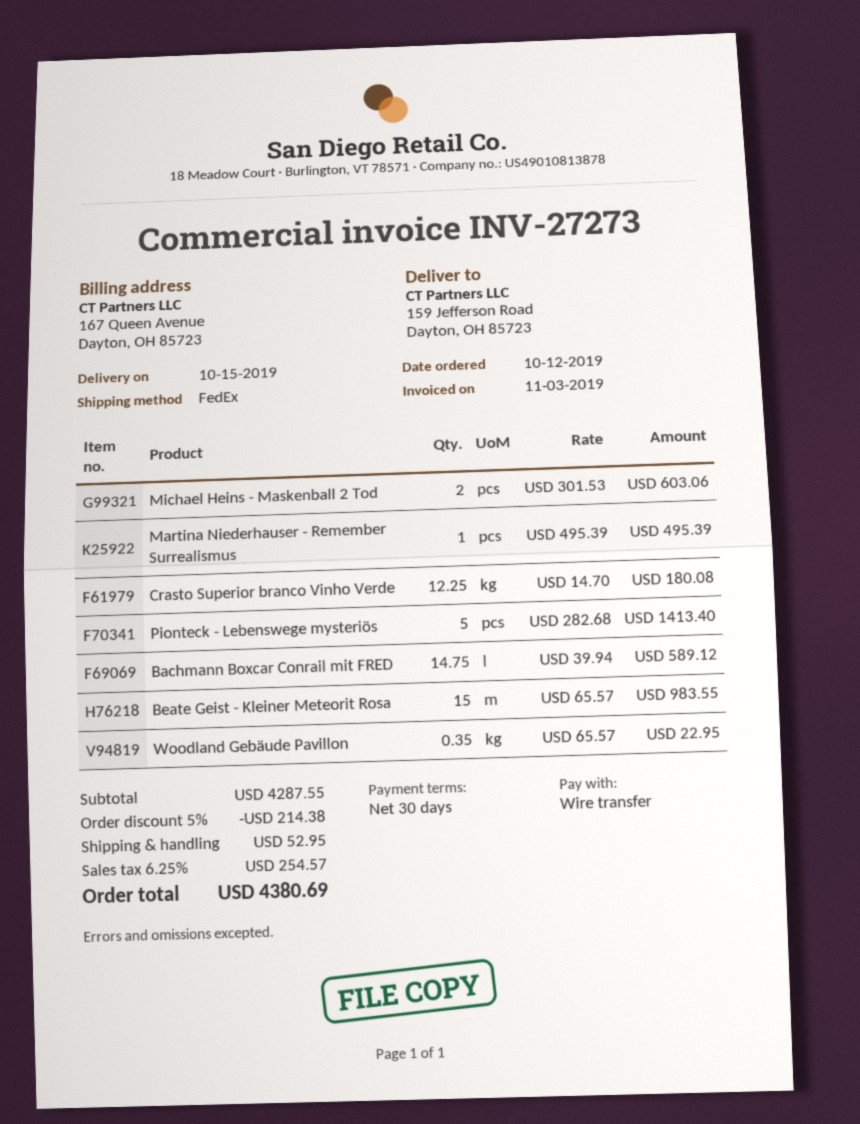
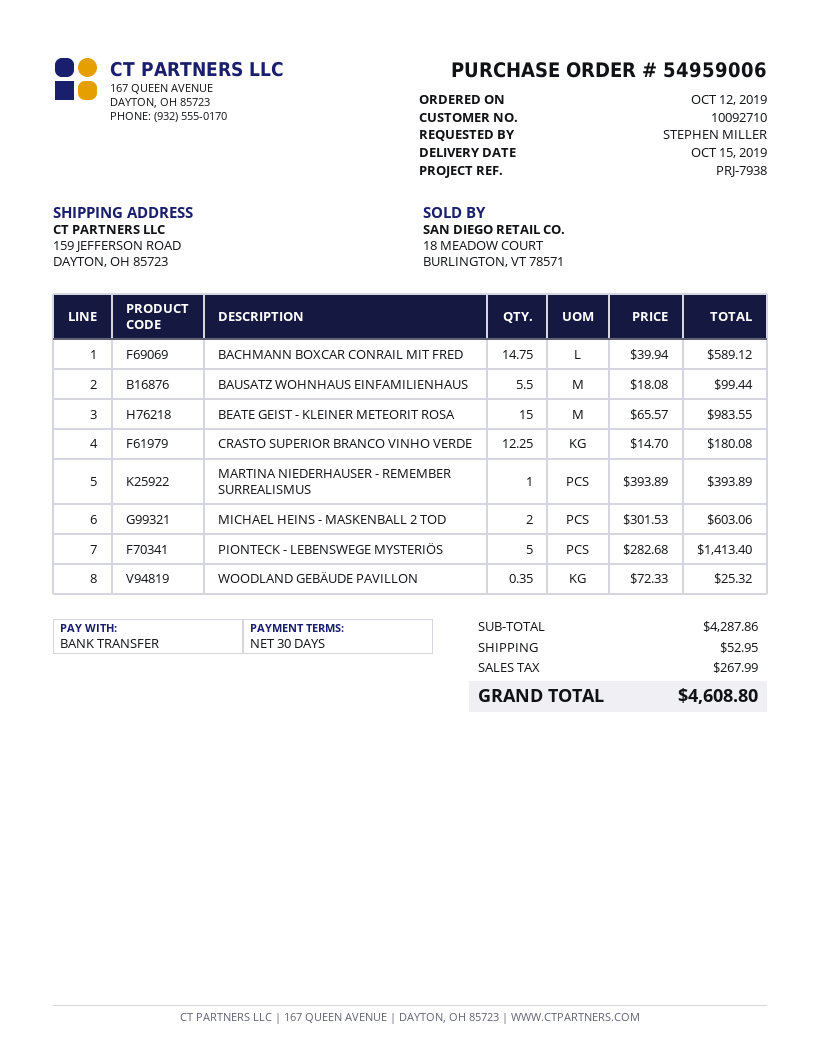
Martina Niederhauser - Remember Surrealismus: 1 x 495.39 = 495.39 -> 1 x 393.89 = 393.89
Woodland Gebäude Pavillon: 0.35 x 65.57 = 22.95 -> 0.35 x 72.33 = 25.32
BAUSATZ WOHNHAUS EINFAMILIENHAUS: none -> 5.5 x 18.08 = 99.44
subtotal: 4287.55 -> 4287.86
discount: 5% = 214.38 -> none
tax: 254.57 -> 267.99
total: 4380.69 -> 4608.80

